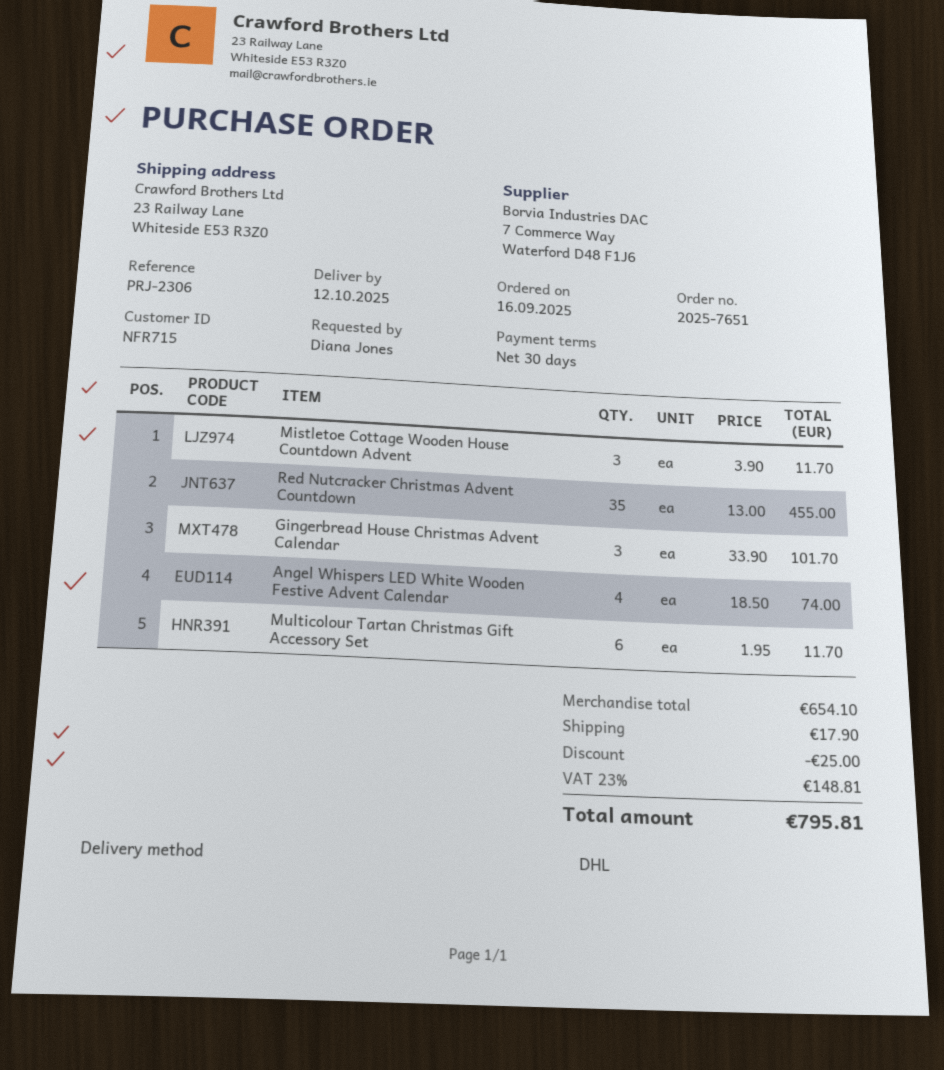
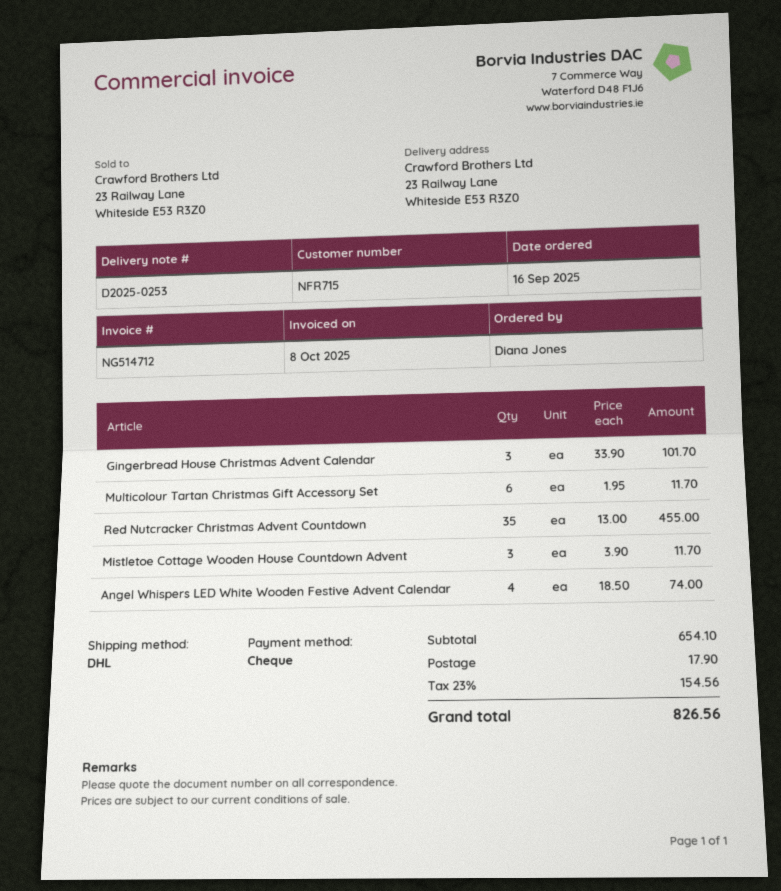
discount: 25.00 -> none
tax: 23% = 148.81 -> 23% = 154.56
total: 795.81 -> 826.56

